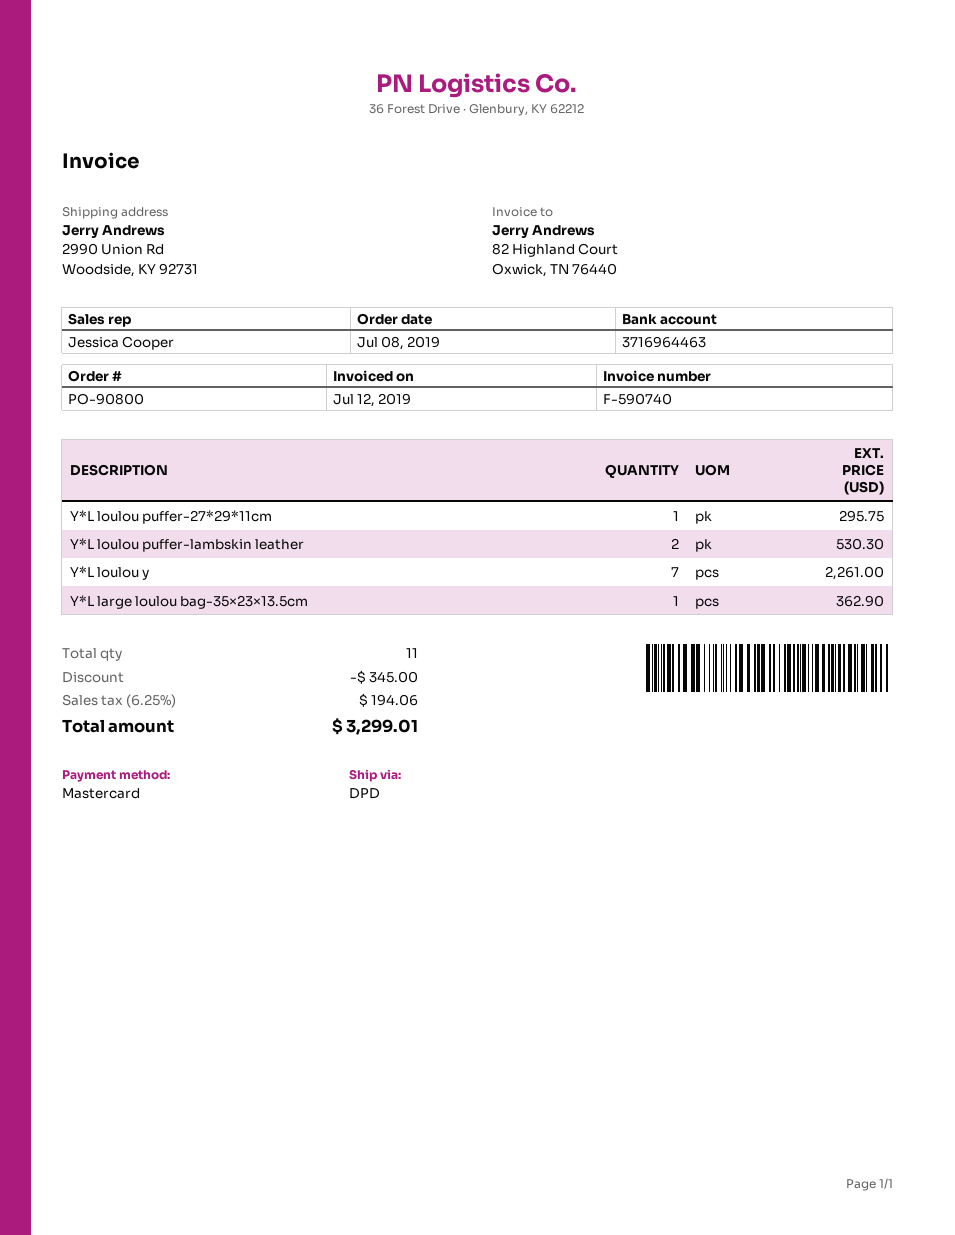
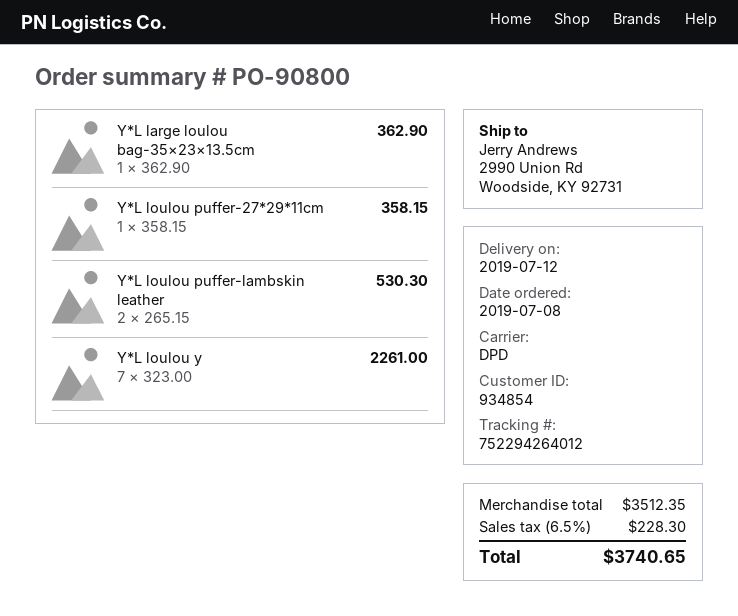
Y*L loulou puffer-27*29*11cm: 1 for 295.75 -> 1 for 358.15
discount: 345.00 -> none
tax: 6.25% = 194.06 -> 6.5% = 228.30
total: 3299.01 -> 3740.65

